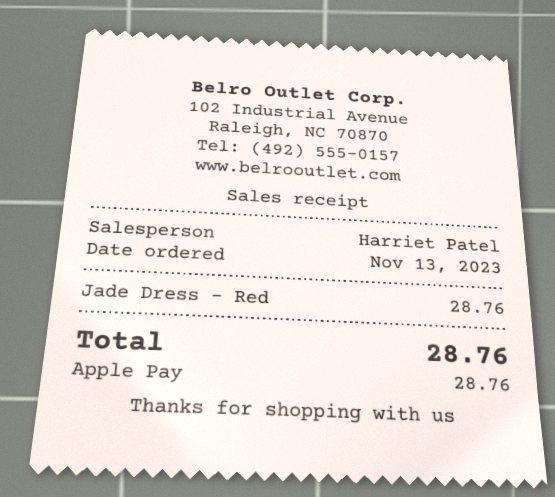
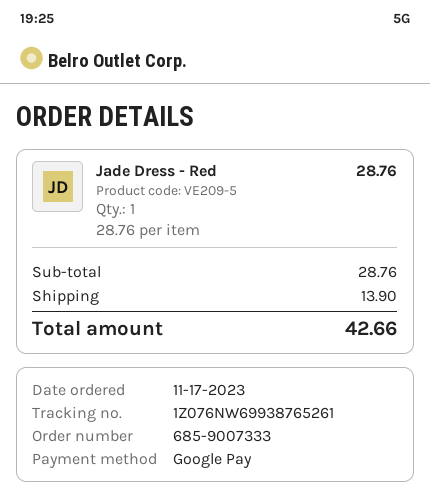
order date: 2023-11-13 -> 2023-11-17
payment method: Apple Pay -> Google Pay
shipping: none -> 13.90
total: 28.76 -> 42.66

